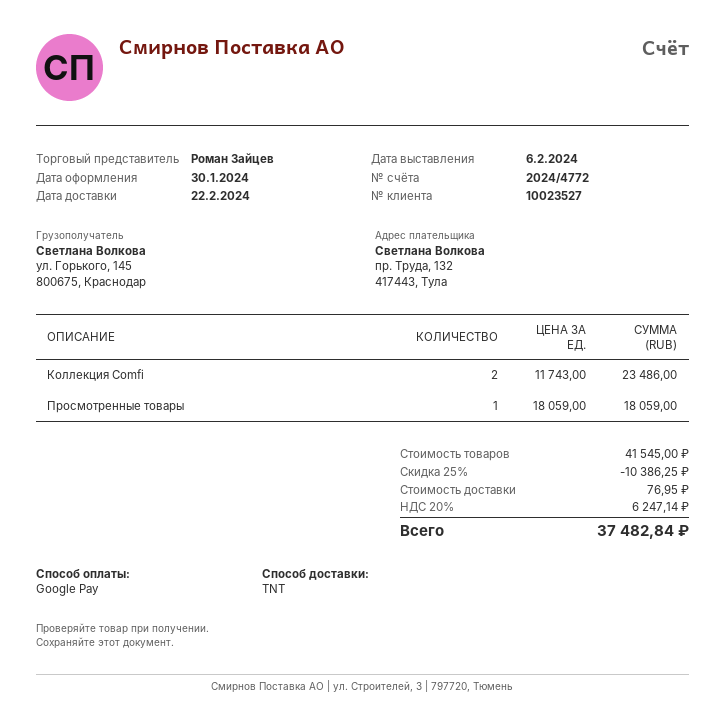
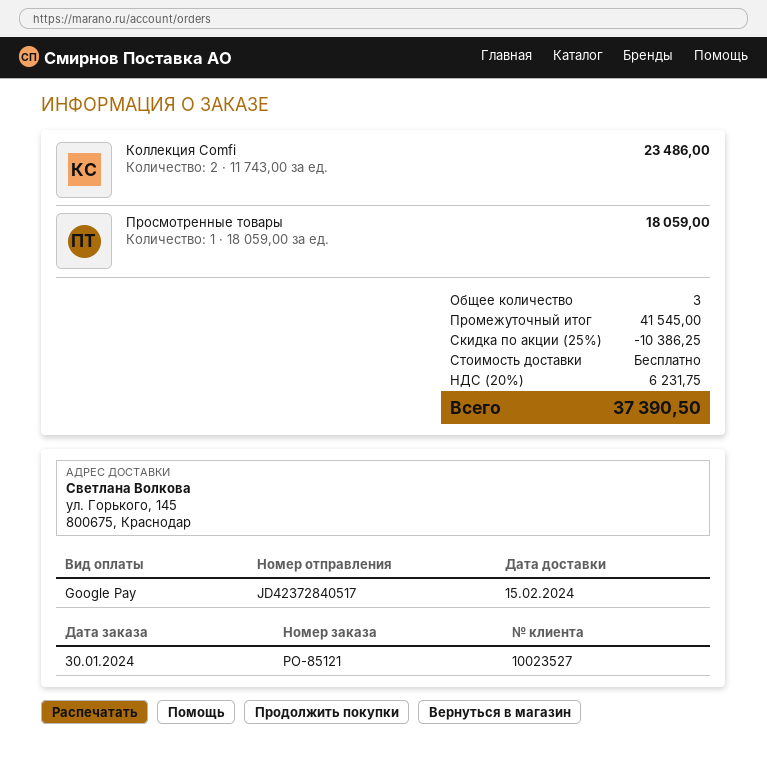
delivery date: 2024-02-22 -> 2024-02-15
shipping: 76.95 -> 0.00
tax: 20% = 6247.14 -> 20% = 6231.75
total: 37482.84 -> 37390.50

